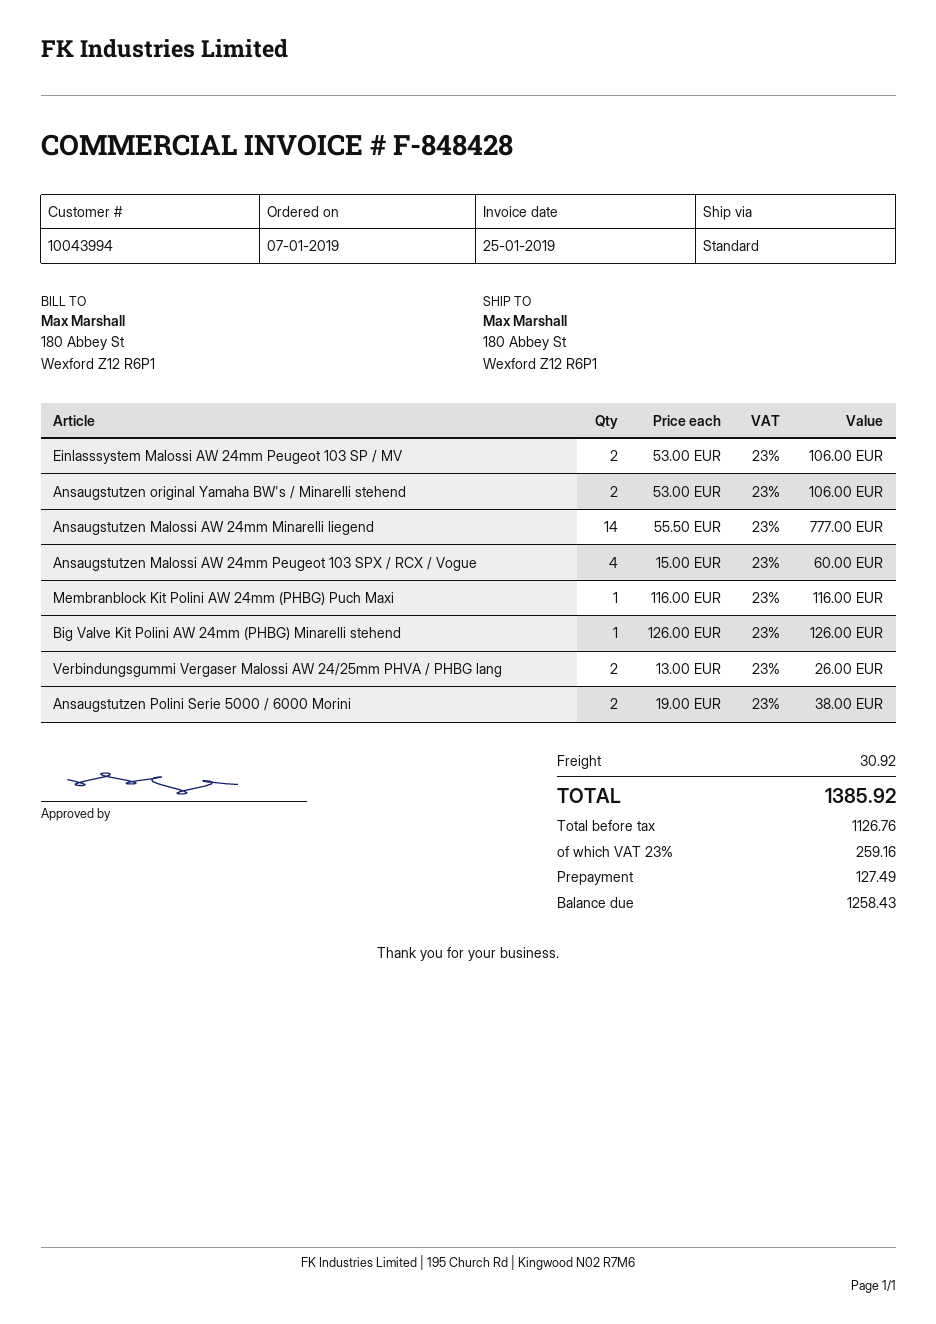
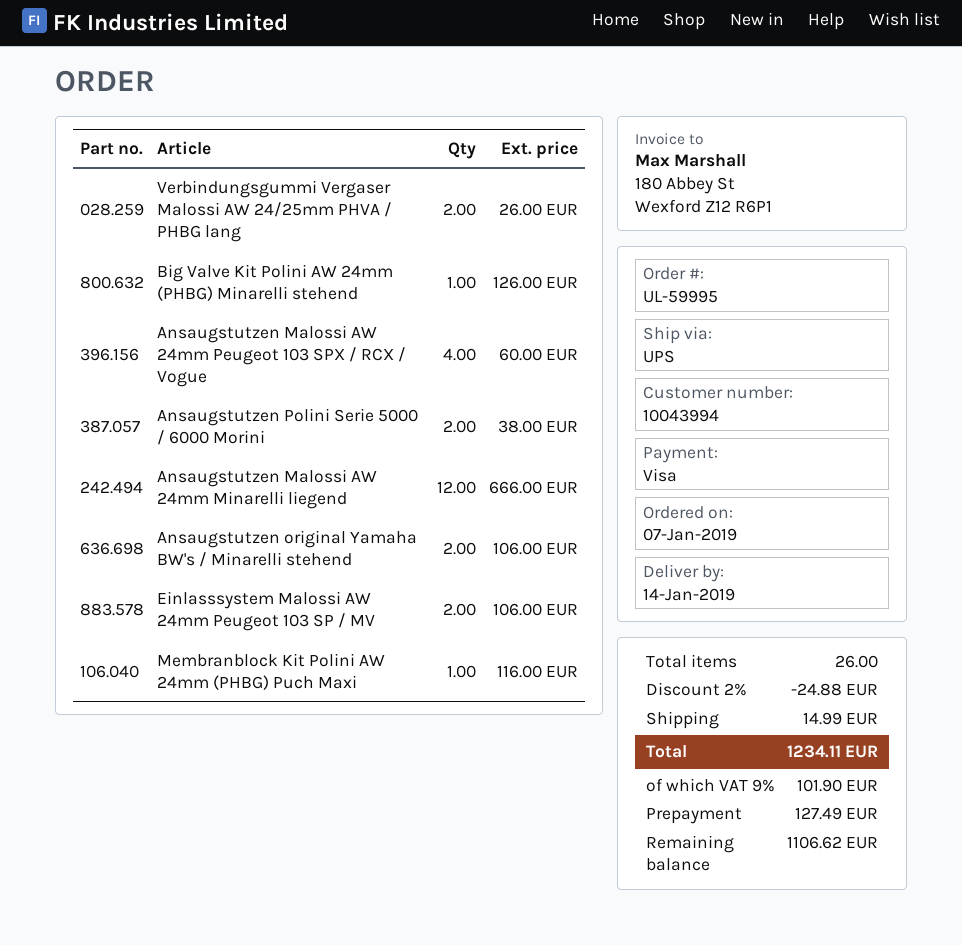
shipping method: standard -> UPS
Ansaugstutzen Malossi AW 24mm Minarelli liegend: 14 for 777.00 -> 12 for 666.00
discount: none -> 2% = 24.88
shipping: 30.92 -> 14.99
tax: 23% = 259.16 -> 9% = 101.90
total: 1385.92 -> 1234.11
balance: 1258.43 -> 1106.62

